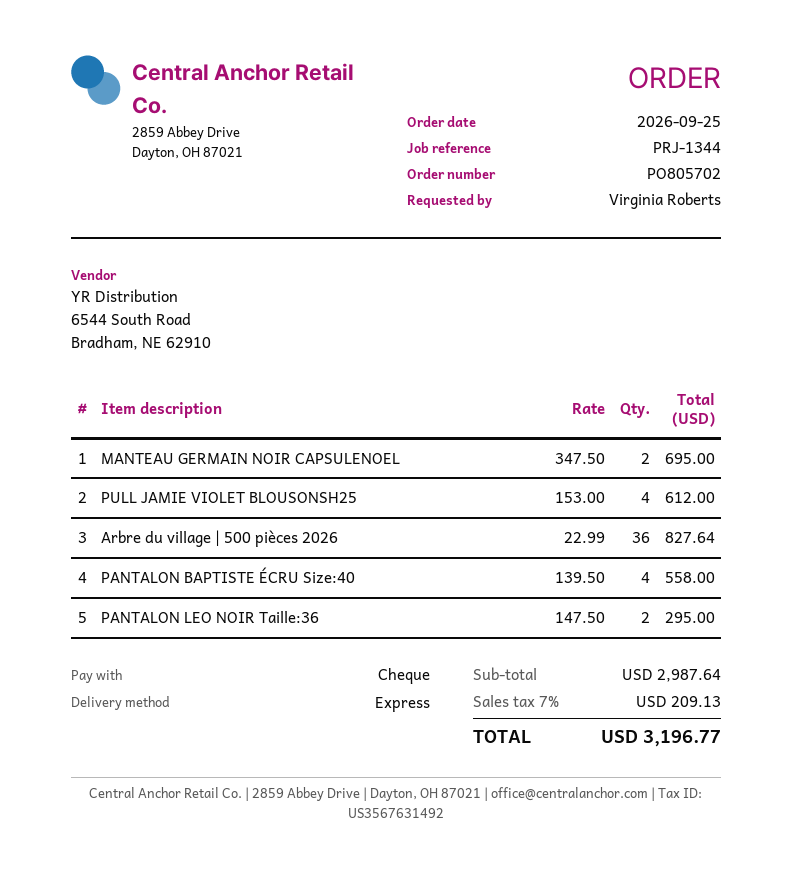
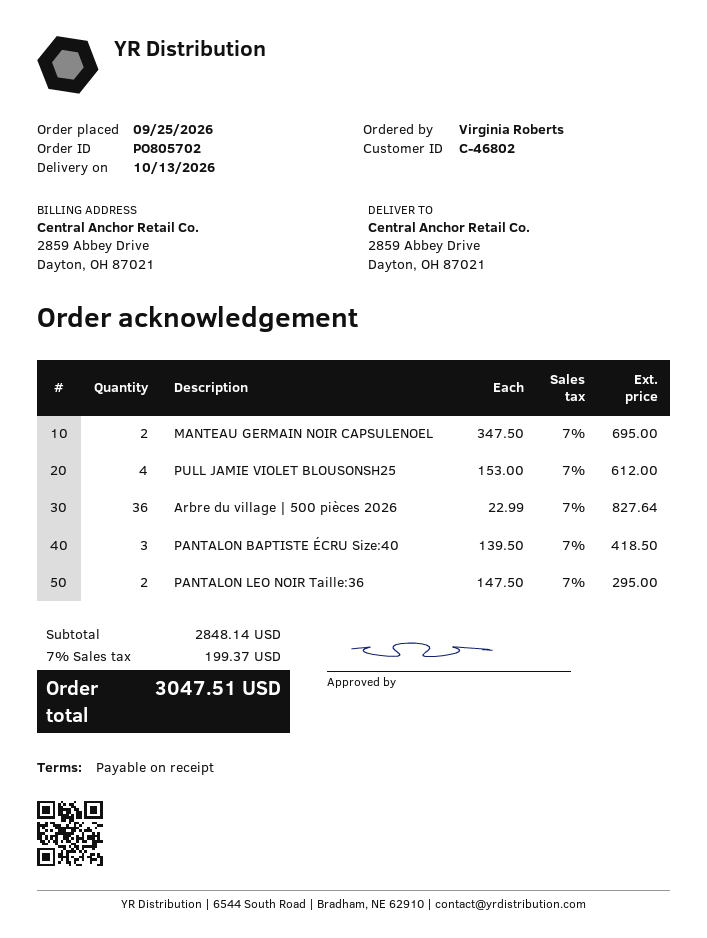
PANTALON BAPTISTE ÉCRU Size:40: 4 x 139.50 = 558.00 -> 3 x 139.50 = 418.50
subtotal: 2987.64 -> 2848.14
tax: 7% = 209.13 -> 7% = 199.37
total: 3196.77 -> 3047.51

